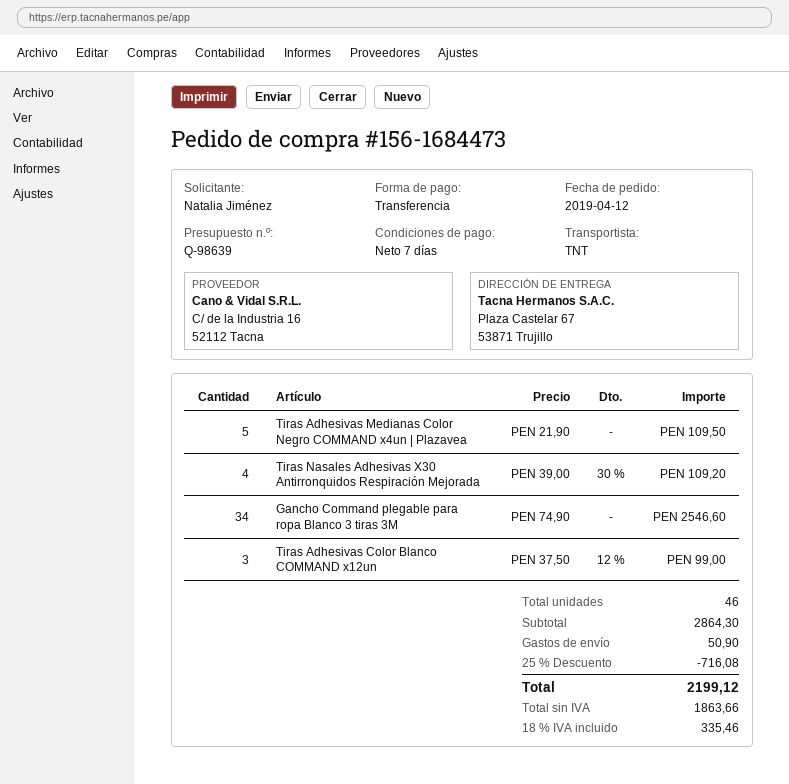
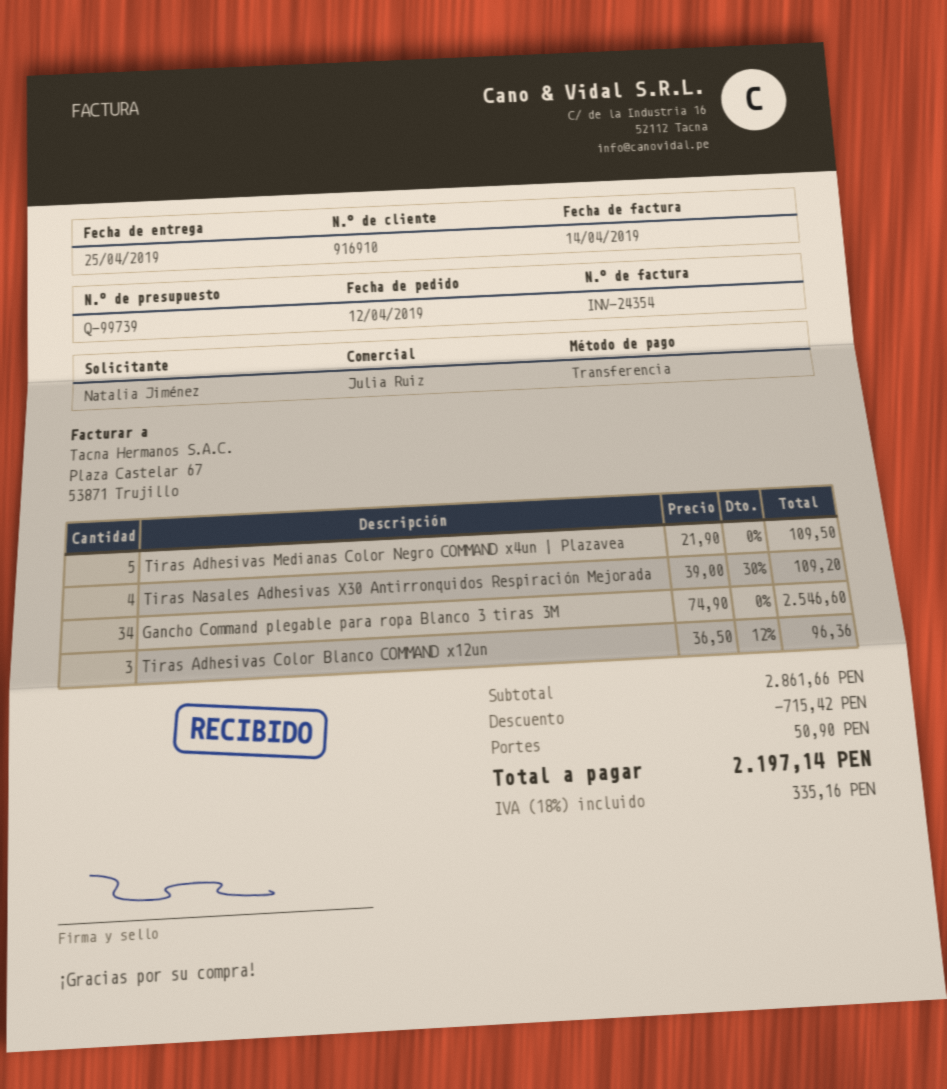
quote number: Q-98639 -> Q-99739
Tiras Adhesivas Color Blanco COMMAND x12un: 3 x 37.50 - 12% = 99.00 -> 3 x 36.50 - 12% = 96.36
subtotal: 2864.30 -> 2861.66
discount: 716.08 -> 715.42
tax: 18% = 335.46 -> 18% = 335.16
total: 2199.12 -> 2197.14

